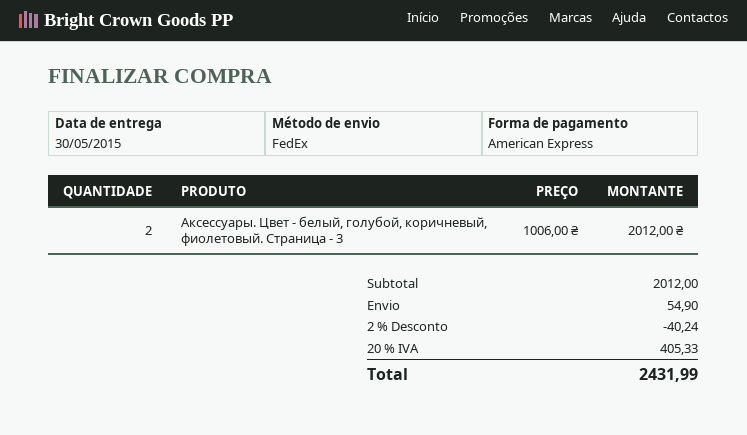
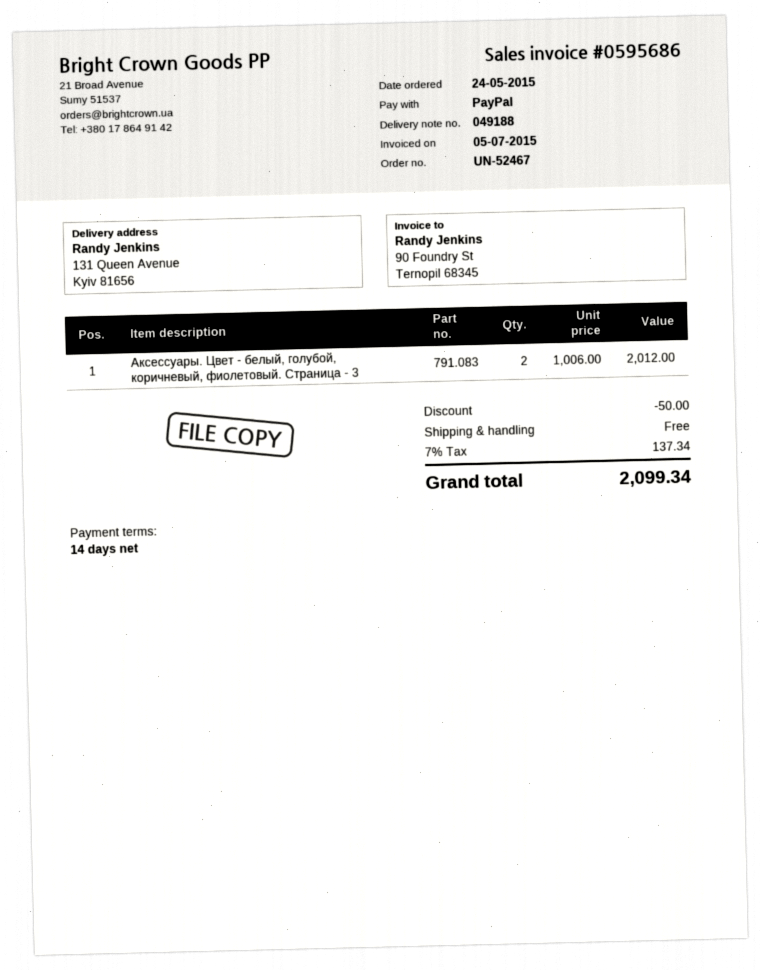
payment method: American Express -> PayPal
discount: 40.24 -> 50.00
shipping: 54.90 -> 0.00
tax: 20% = 405.33 -> 7% = 137.34
total: 2431.99 -> 2099.34

